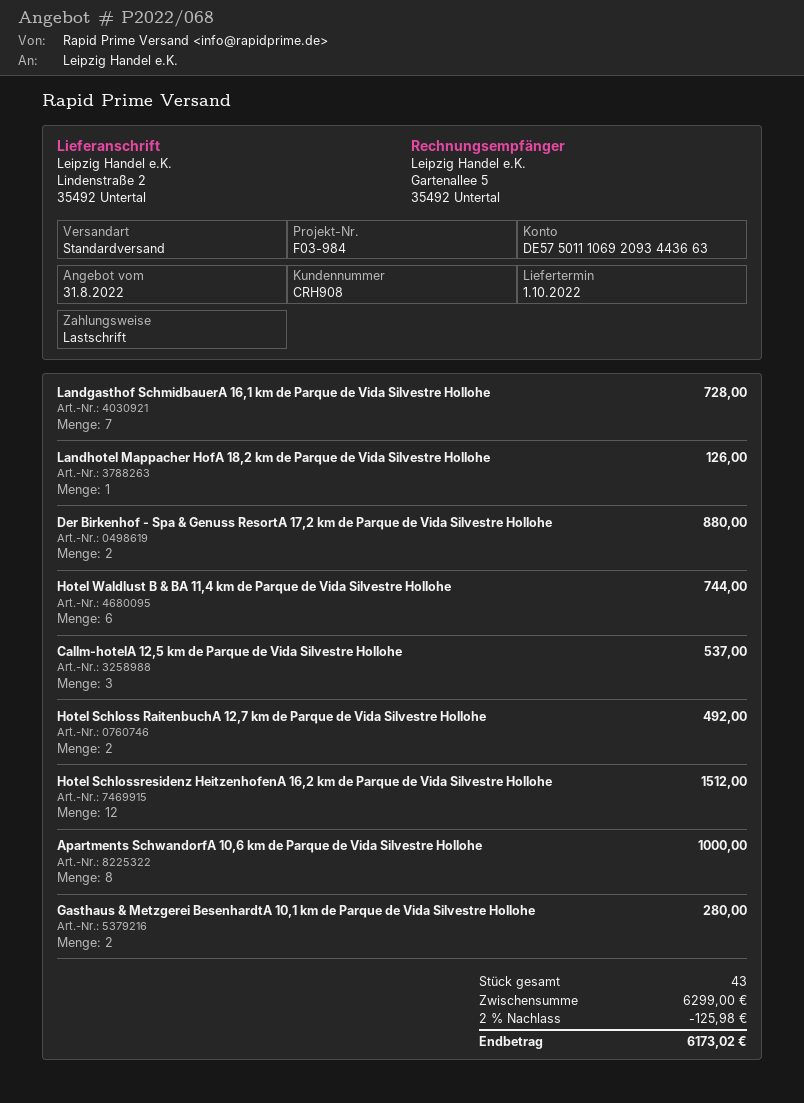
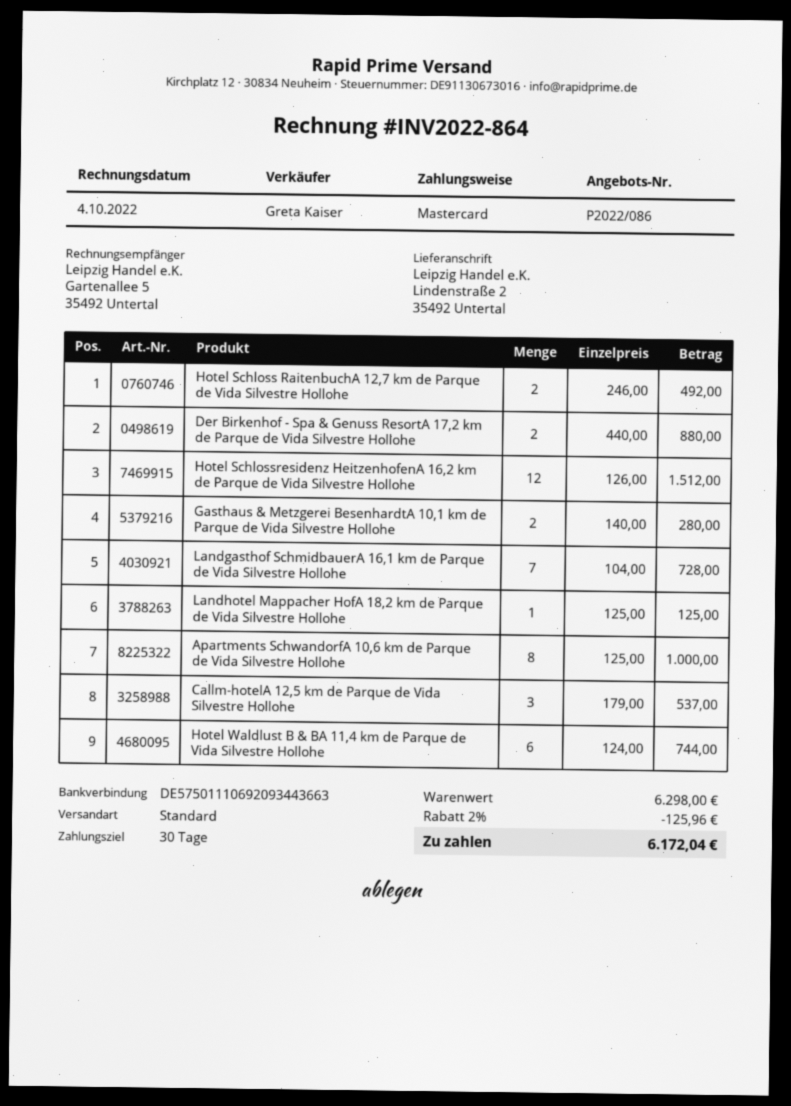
quote number: P2022/068 -> P2022/086
payment method: direct debit -> Mastercard
Landhotel Mappacher HofA 18,2 km de Parque de Vida Silvestre Hollohe: 1 for 126.00 -> 1 for 125.00
subtotal: 6299.00 -> 6298.00
discount: 2% = 125.98 -> 2% = 125.96
total: 6173.02 -> 6172.04

